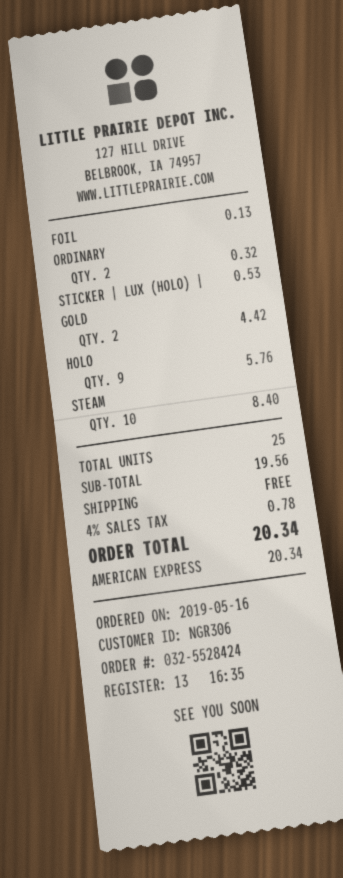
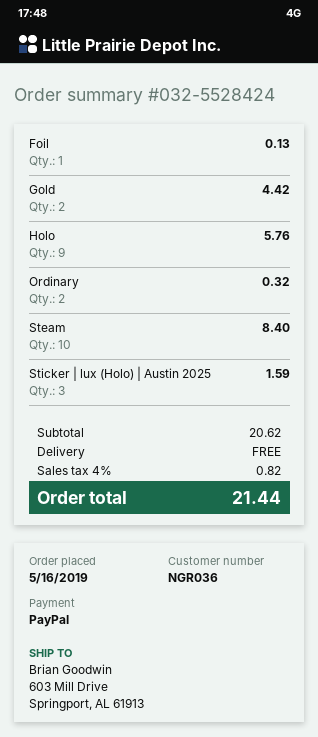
customer number: NGR306 -> NGR036
payment method: American Express -> PayPal
STICKER | LUX (HOLO) |: 1 for 0.53 -> 3 for 1.59
subtotal: 19.56 -> 20.62
tax: 4% = 0.78 -> 4% = 0.82
total: 20.34 -> 21.44

